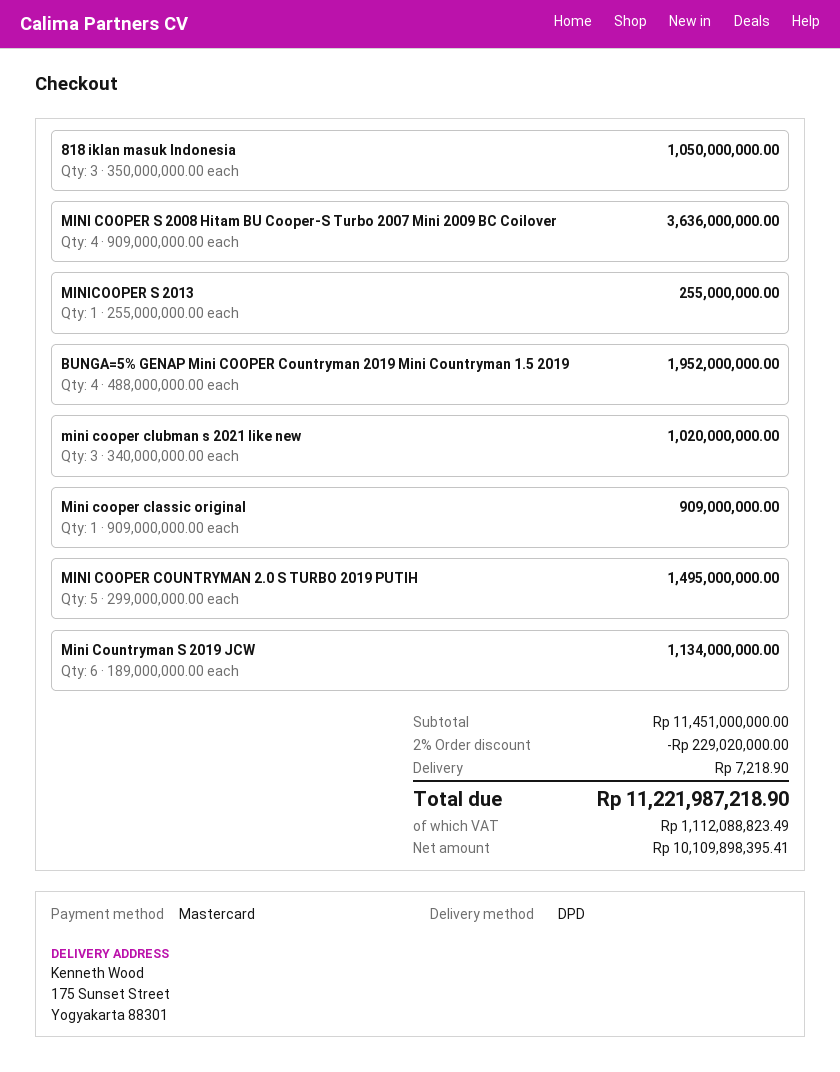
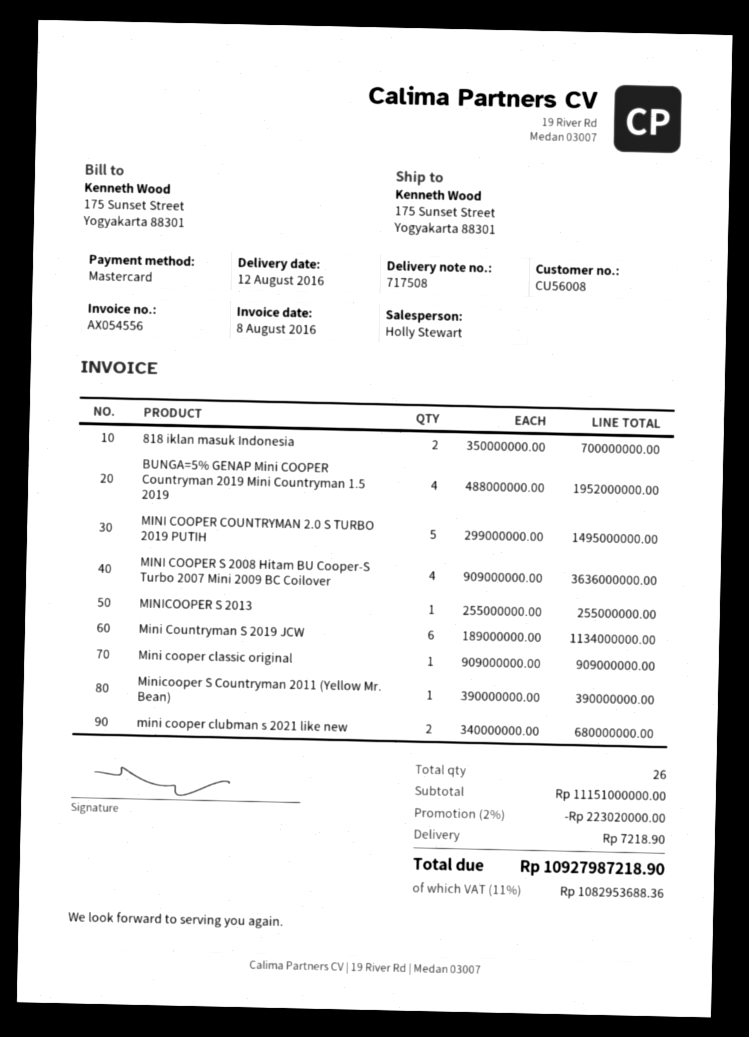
818 iklan masuk Indonesia: 3 x 350000000.00 = 1050000000.00 -> 2 x 350000000.00 = 700000000.00
mini cooper clubman s 2021 like new: 3 x 340000000.00 = 1020000000.00 -> 2 x 340000000.00 = 680000000.00
Minicooper S Countryman 2011 (Yellow Mr. Bean): none -> 1 x 390000000.00 = 390000000.00
subtotal: 11451000000.00 -> 11151000000.00
discount: 2% = 229020000.00 -> 2% = 223020000.00
tax: 1112088823.49 -> 1082953688.36
total: 11221987218.90 -> 10927987218.90

